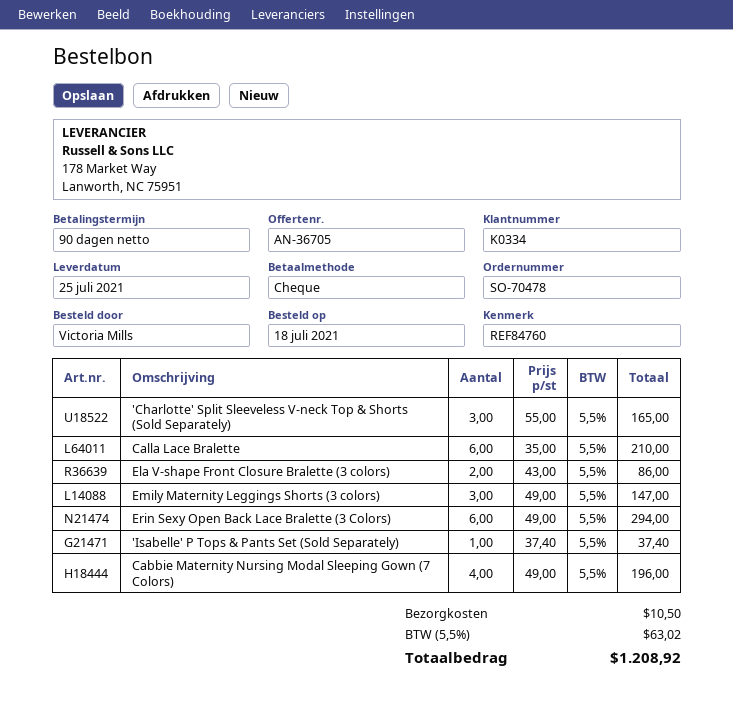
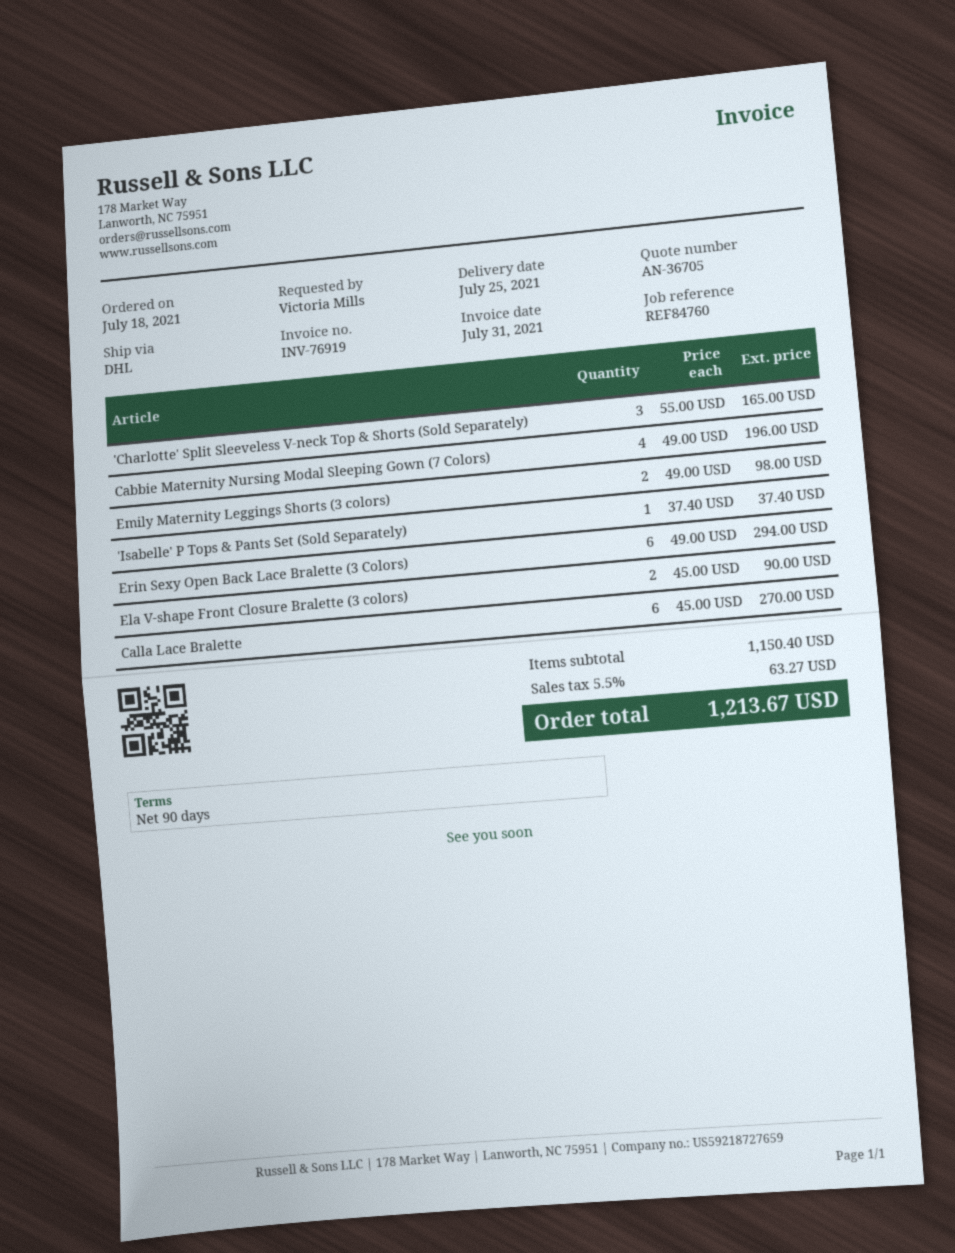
Calla Lace Bralette: 6 x 35.00 = 210.00 -> 6 x 45.00 = 270.00
Ela V-shape Front Closure Bralette (3 colors): 2 x 43.00 = 86.00 -> 2 x 45.00 = 90.00
Emily Maternity Leggings Shorts (3 colors): 3 x 49.00 = 147.00 -> 2 x 49.00 = 98.00
shipping: 10.50 -> none
tax: 5.5% = 63.02 -> 5.5% = 63.27
total: 1208.92 -> 1213.67

